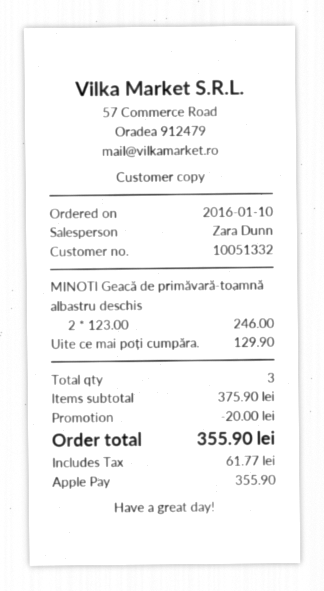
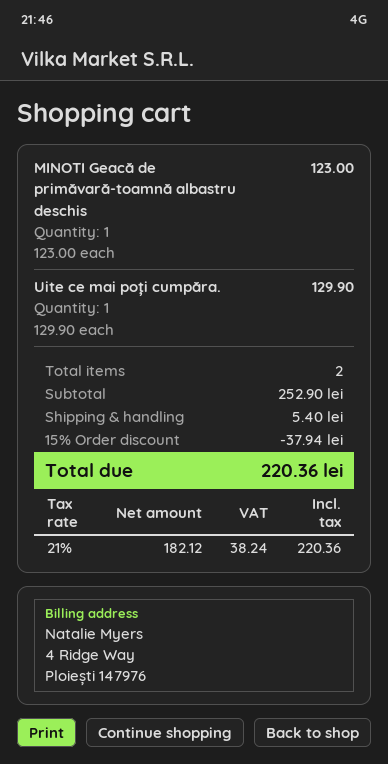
MINOTI Geacă de primăvară-toamnă albastru deschis: 2 x 123.00 = 246.00 -> 1 x 123.00 = 123.00
total quantity: 3 -> 2
subtotal: 375.90 -> 252.90
discount: 20.00 -> 37.94
shipping: none -> 5.40
tax: 61.77 -> 38.24
total: 355.90 -> 220.36

